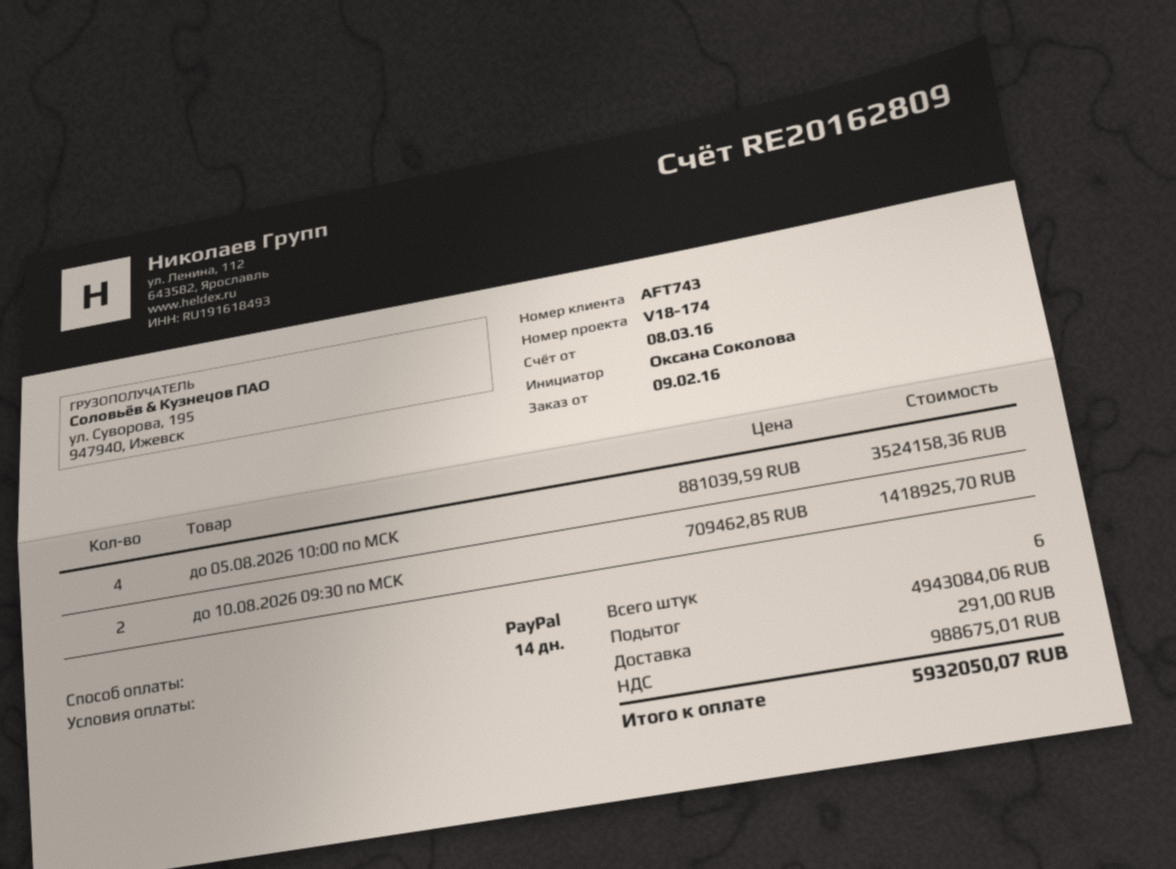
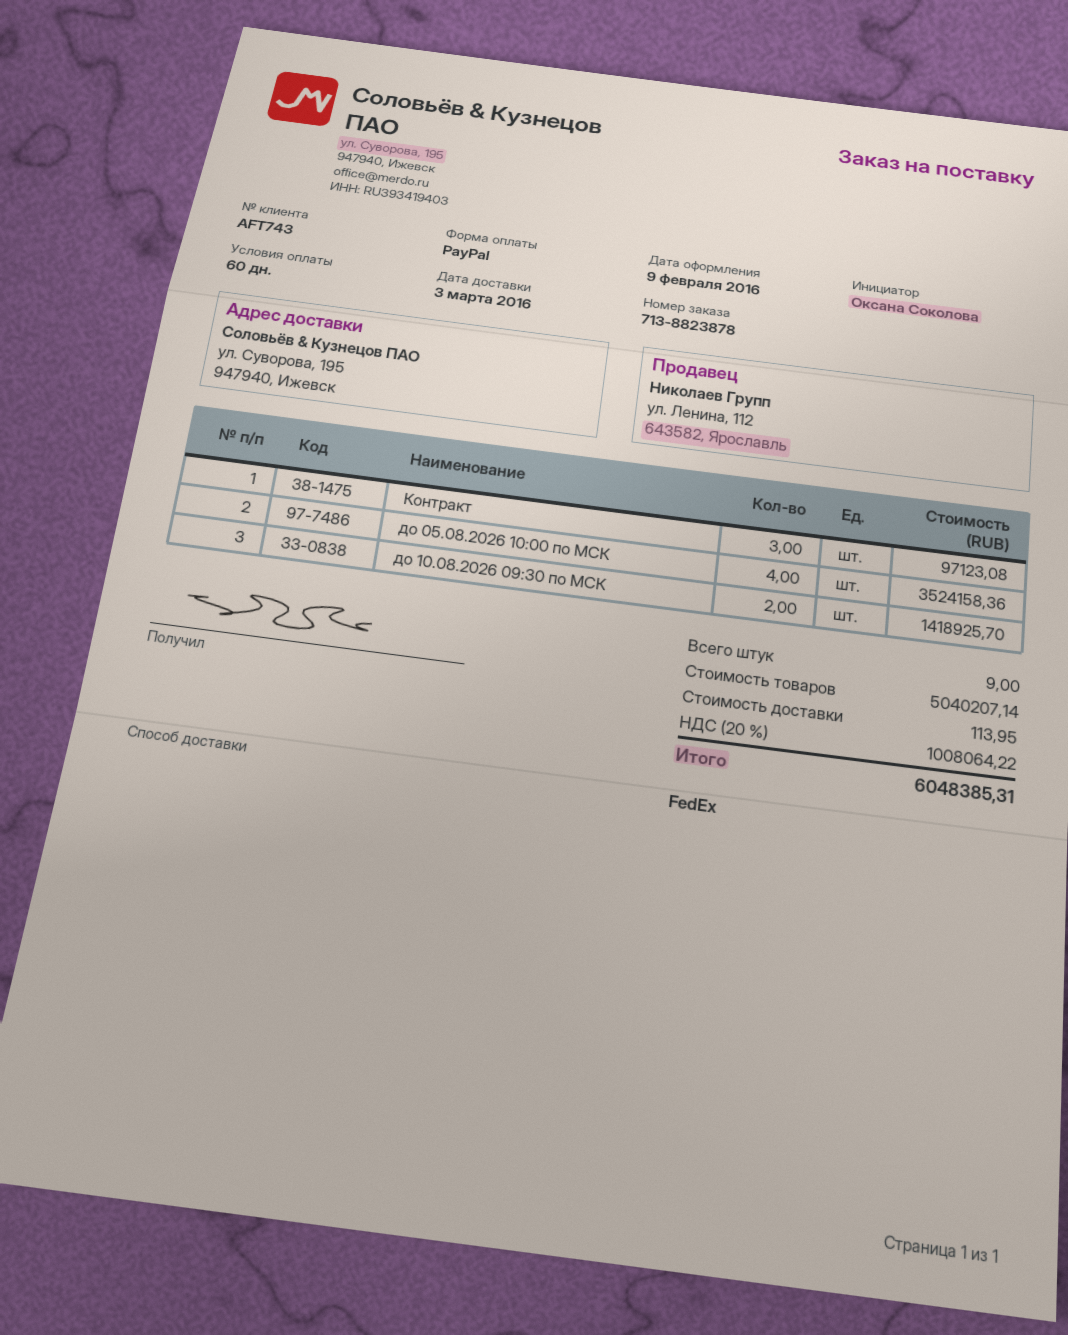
payment terms: 14 days -> 60 days
Контракт: none -> 3 for 97123.08
total quantity: 6 -> 9
subtotal: 4943084.06 -> 5040207.14
shipping: 291.00 -> 113.95
tax: 988675.01 -> 1008064.22
total: 5932050.07 -> 6048385.31

